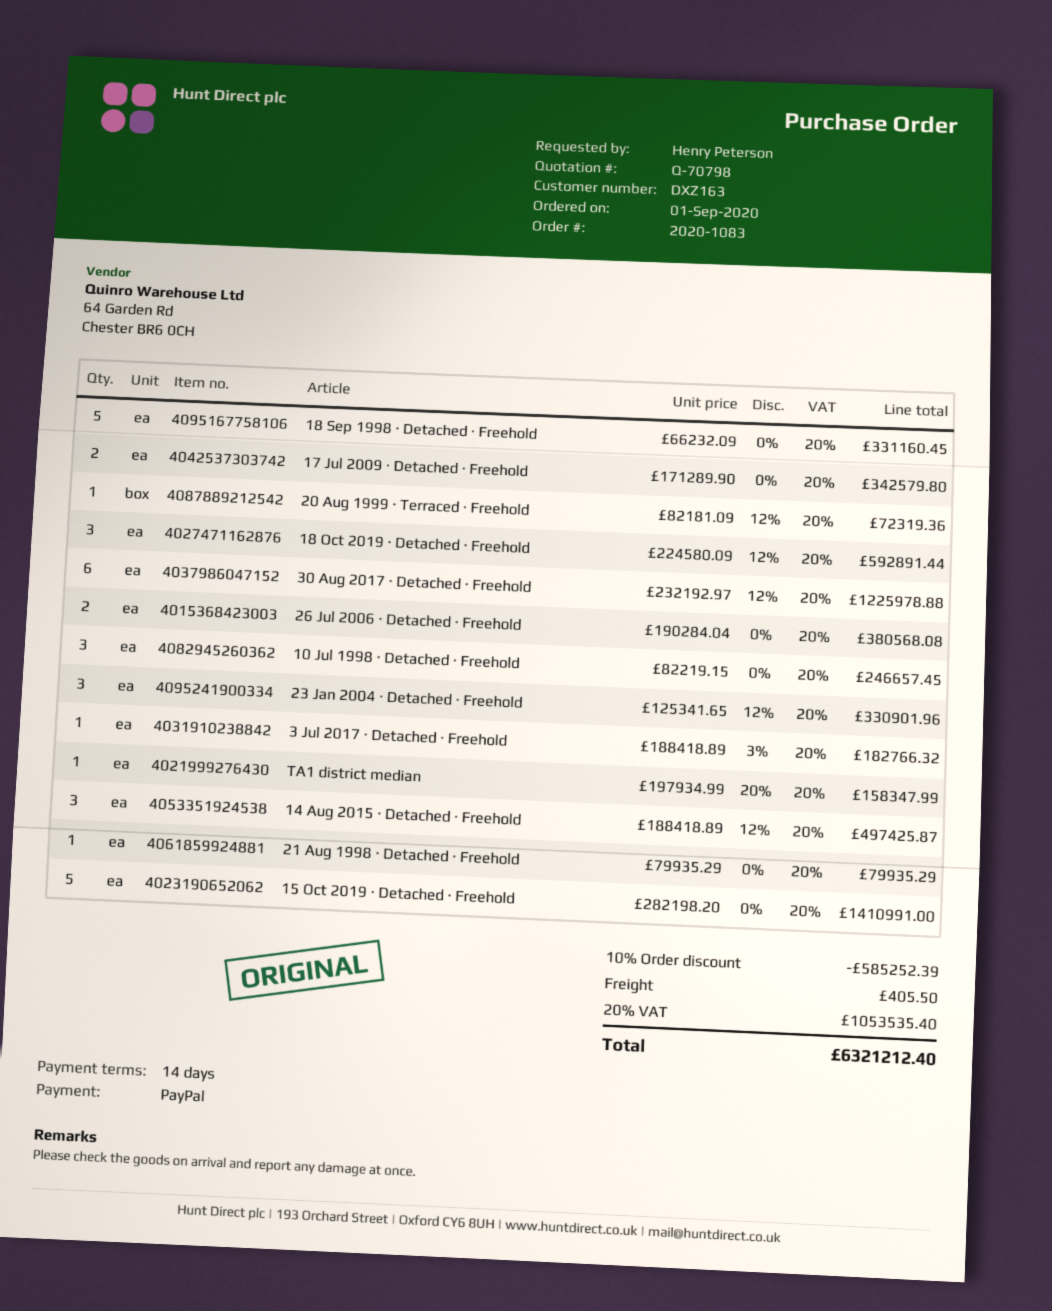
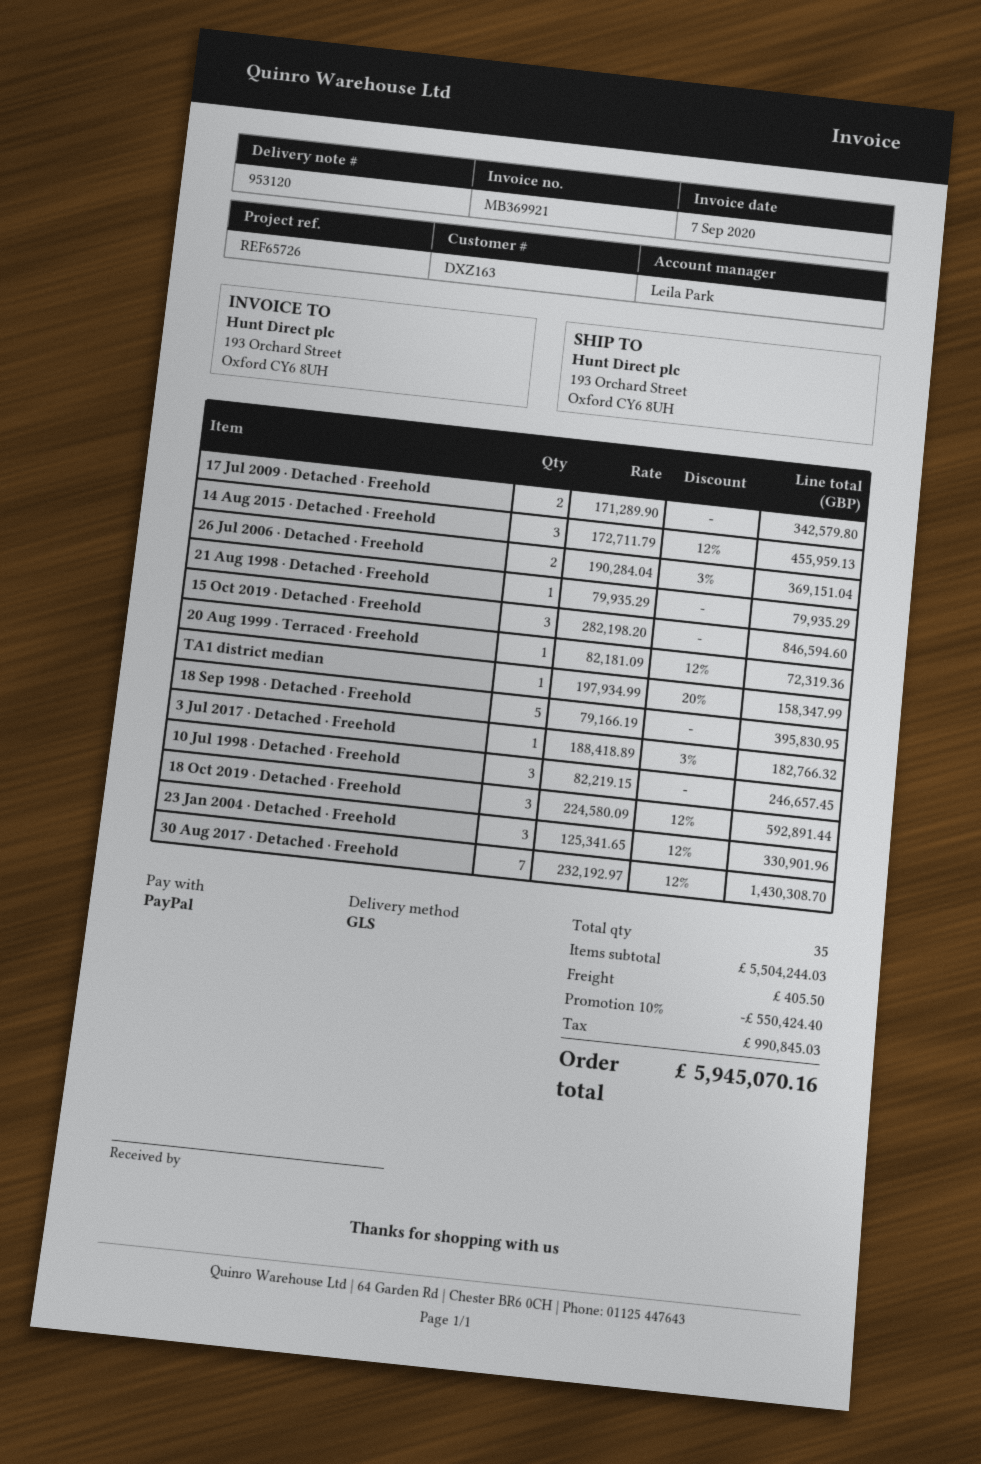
18 Sep 1998 · Detached · Freehold: 5 x 66232.09 = 331160.45 -> 5 x 79166.19 = 395830.95
30 Aug 2017 · Detached · Freehold: 6 x 232192.97 - 12% = 1225978.88 -> 7 x 232192.97 - 12% = 1430308.70
26 Jul 2006 · Detached · Freehold: 2 x 190284.04 = 380568.08 -> 2 x 190284.04 - 3% = 369151.04
14 Aug 2015 · Detached · Freehold: 3 x 188418.89 - 12% = 497425.87 -> 3 x 172711.79 - 12% = 455959.13
15 Oct 2019 · Detached · Freehold: 5 x 282198.20 = 1410991.00 -> 3 x 282198.20 = 846594.60
discount: 10% = 585252.39 -> 10% = 550424.40
tax: 1053535.40 -> 990845.03
total: 6321212.40 -> 5945070.16

